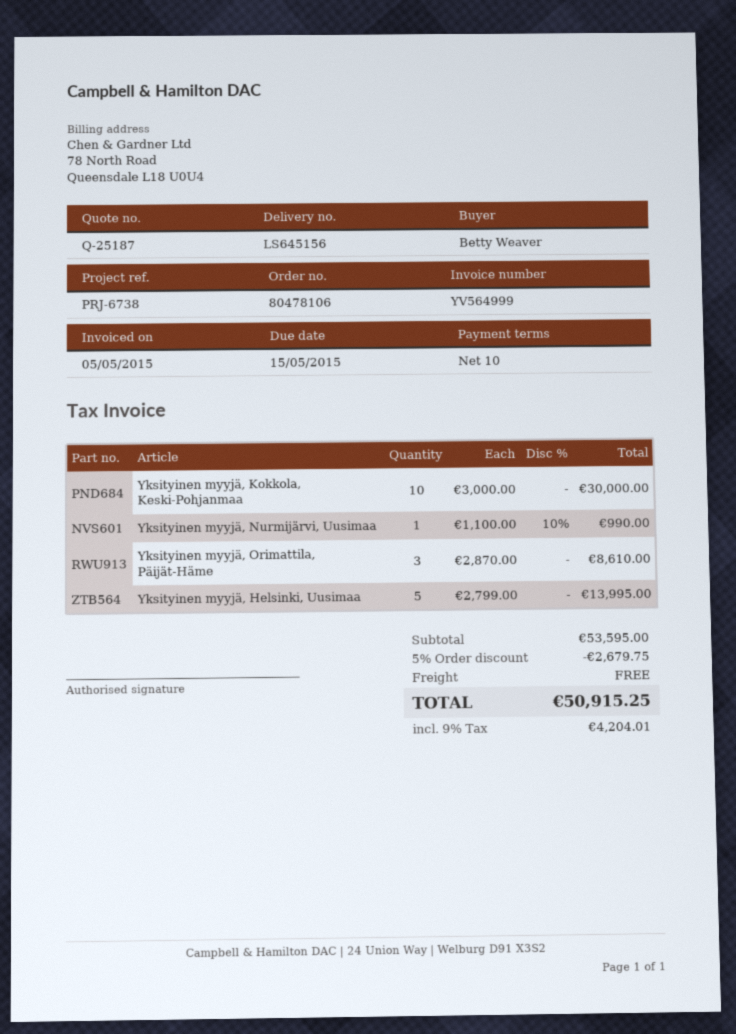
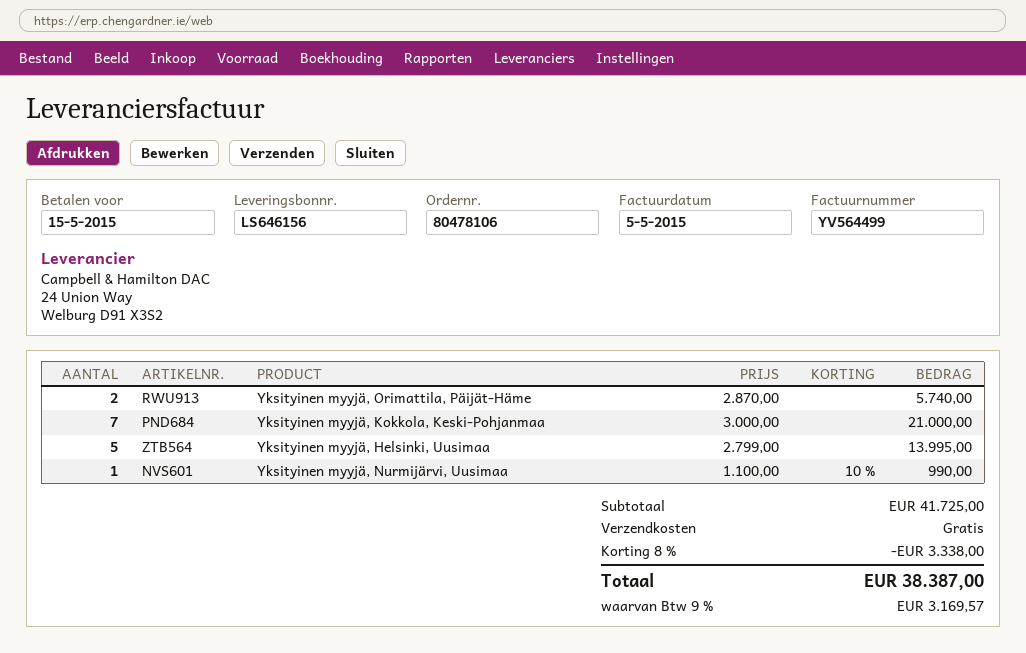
delivery note number: LS645156 -> LS646156
invoice number: YV564999 -> YV564499
Yksityinen myyjä, Kokkola, Keski-Pohjanmaa: 10 x 3000.00 = 30000.00 -> 7 x 3000.00 = 21000.00
Yksityinen myyjä, Orimattila, Päijät-Häme: 3 x 2870.00 = 8610.00 -> 2 x 2870.00 = 5740.00
subtotal: 53595.00 -> 41725.00
discount: 5% = 2679.75 -> 8% = 3338.00
tax: 9% = 4204.01 -> 9% = 3169.57
total: 50915.25 -> 38387.00

